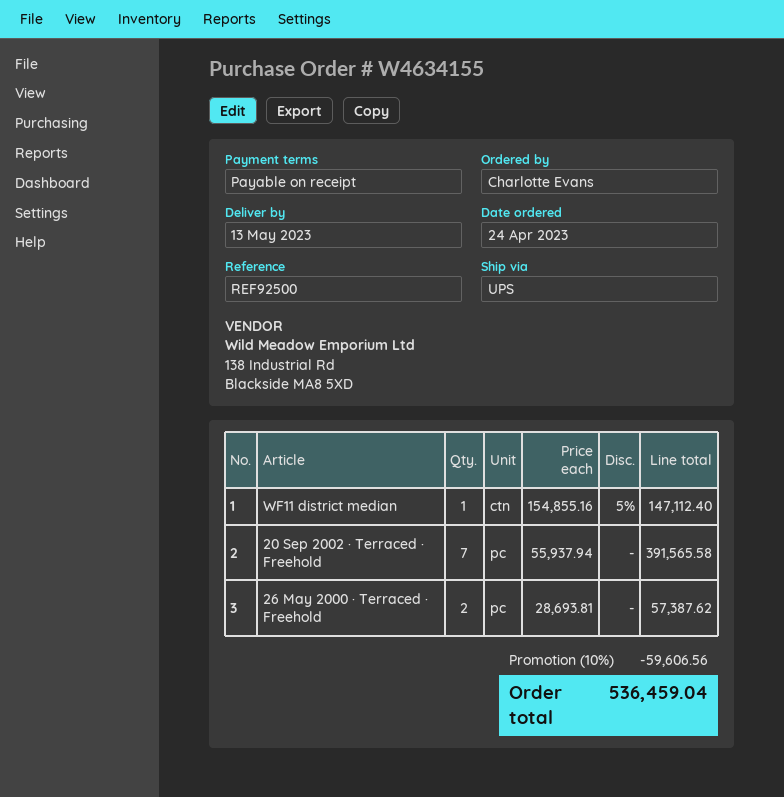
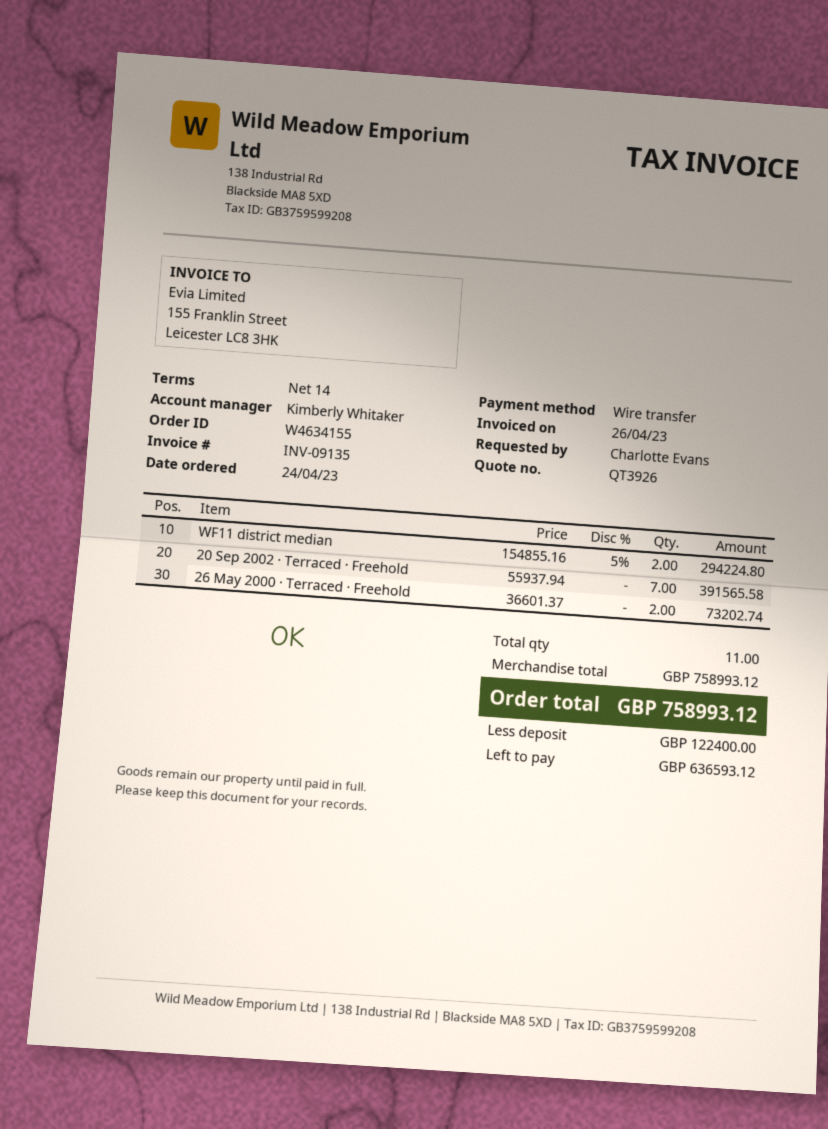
payment terms: on receipt -> 14 days
WF11 district median: 1 x 154855.16 - 5% = 147112.40 -> 2 x 154855.16 - 5% = 294224.80
26 May 2000 · Terraced · Freehold: 2 x 28693.81 = 57387.62 -> 2 x 36601.37 = 73202.74
discount: 10% = 59606.56 -> none
total: 536459.04 -> 758993.12

